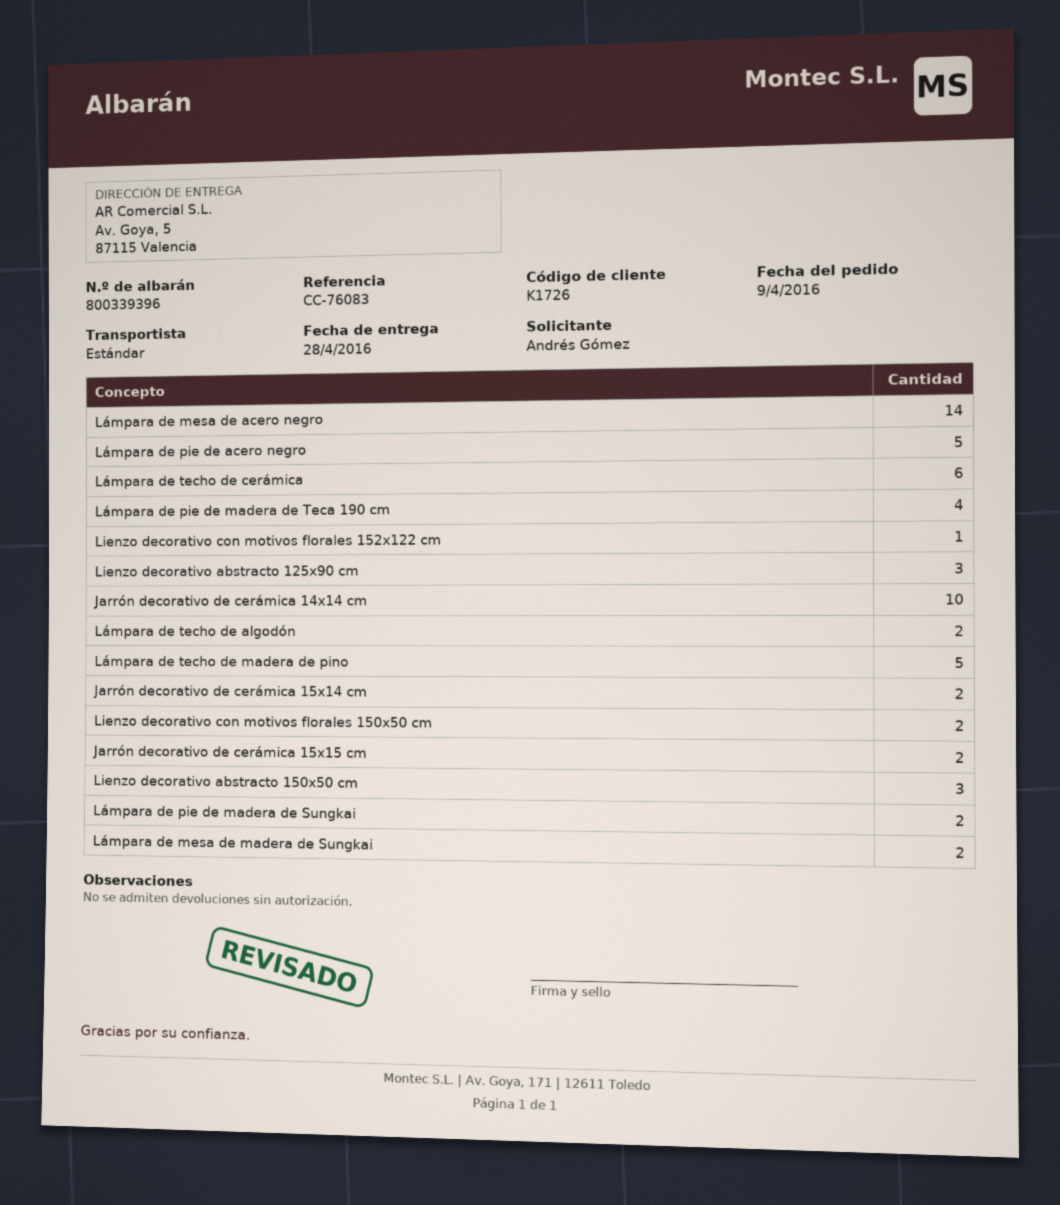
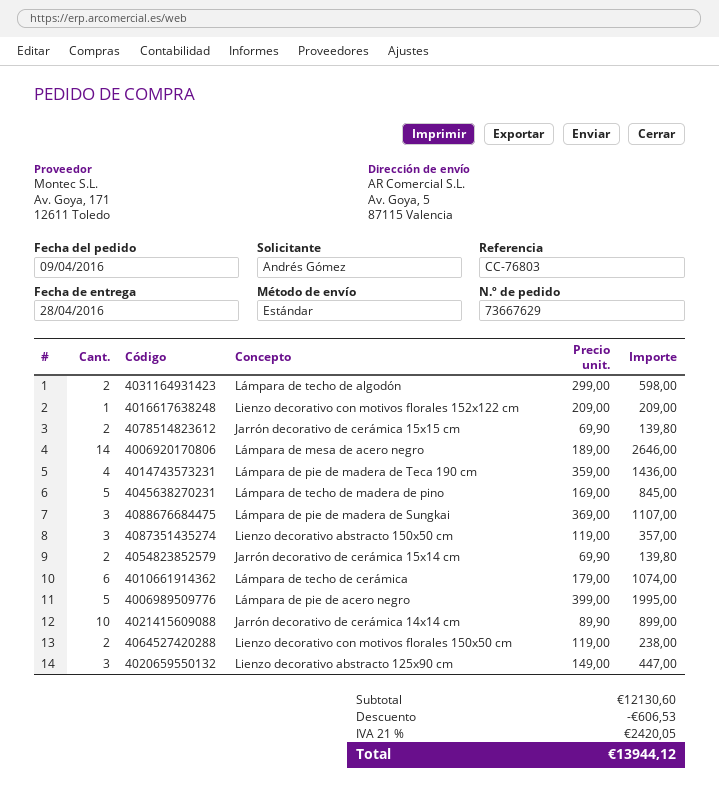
reference: CC-76083 -> CC-76803
Lámpara de pie de madera de Sungkai: 2 -> 3
Lámpara de mesa de madera de Sungkai: 2 -> none

